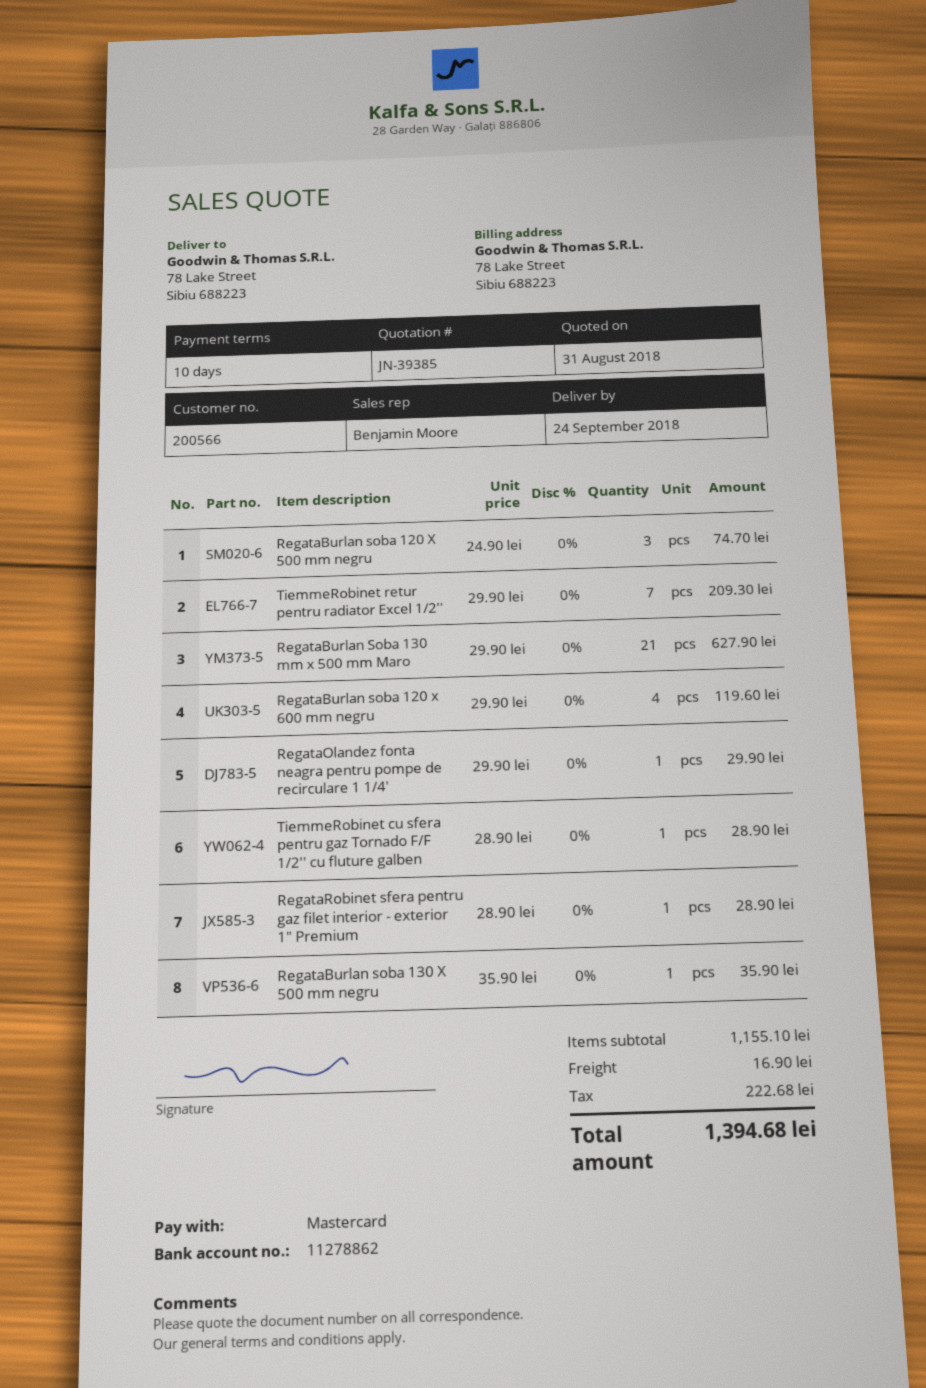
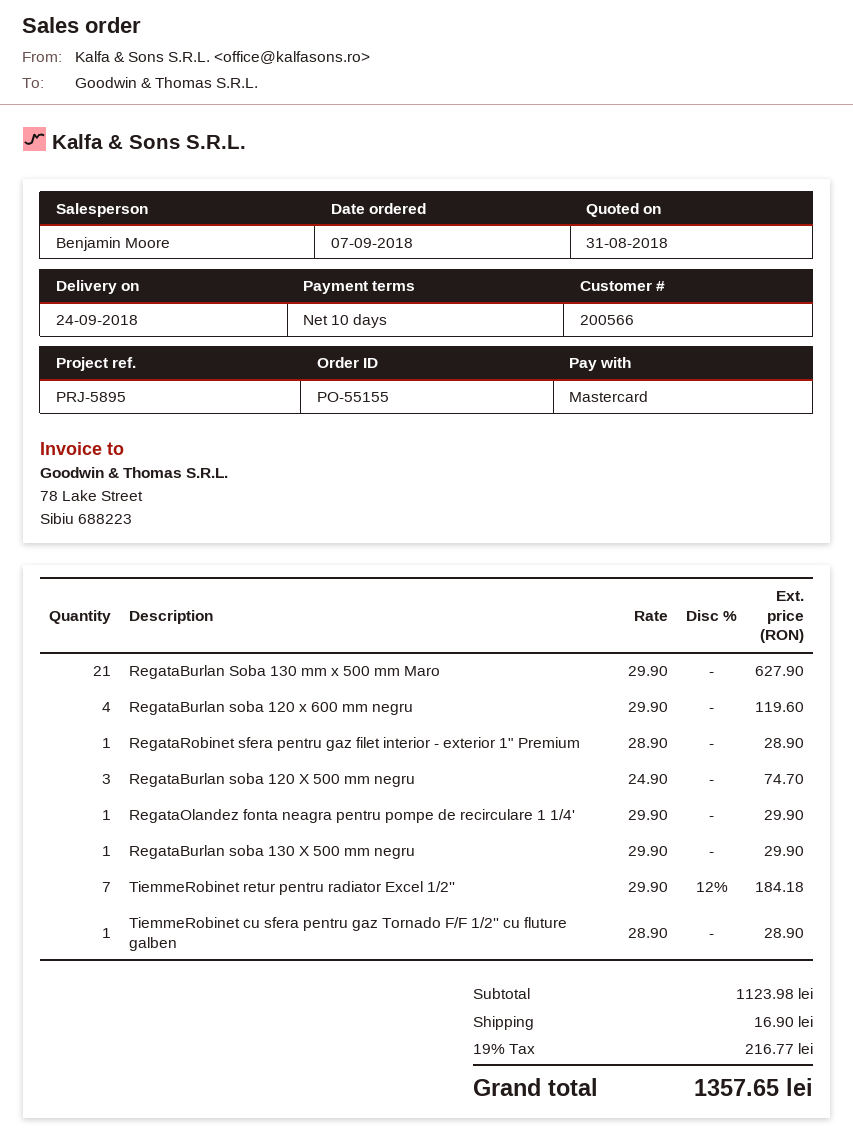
TiemmeRobinet retur pentru radiator Excel 1/2'': 7 x 29.90 = 209.30 -> 7 x 29.90 - 12% = 184.18
RegataBurlan soba 130 X 500 mm negru: 1 x 35.90 = 35.90 -> 1 x 29.90 = 29.90
subtotal: 1155.10 -> 1123.98
tax: 222.68 -> 216.77
total: 1394.68 -> 1357.65

